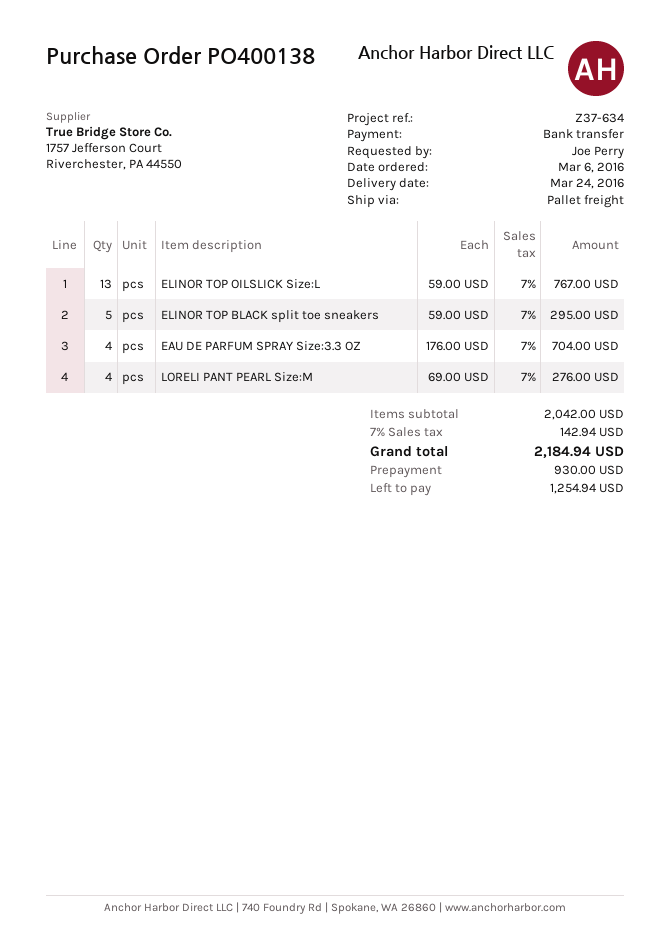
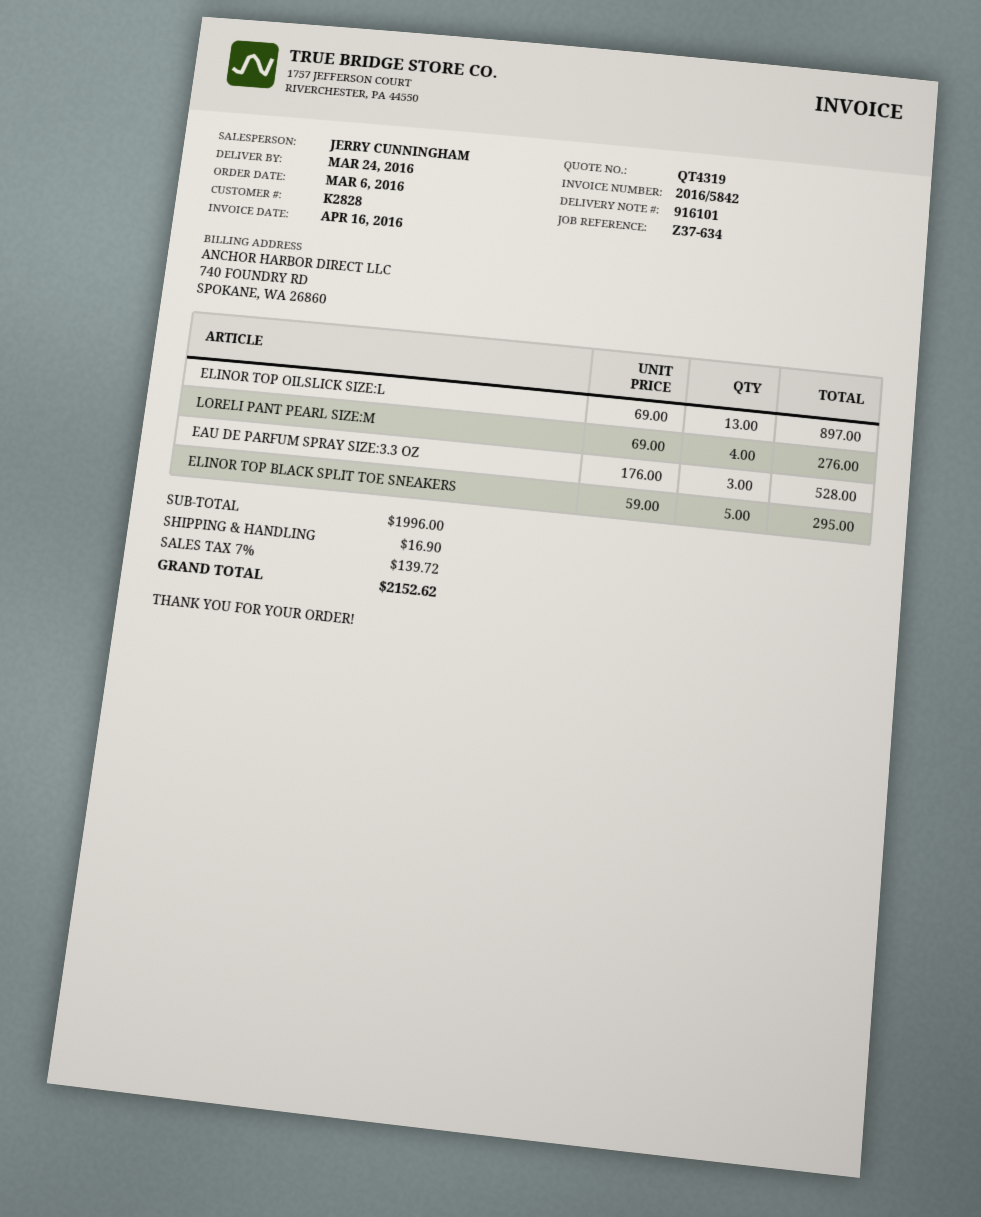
ELINOR TOP OILSLICK Size:L: 13 x 59.00 = 767.00 -> 13 x 69.00 = 897.00
EAU DE PARFUM SPRAY Size:3.3 OZ: 4 x 176.00 = 704.00 -> 3 x 176.00 = 528.00
subtotal: 2042.00 -> 1996.00
shipping: none -> 16.90
tax: 7% = 142.94 -> 7% = 139.72
total: 2184.94 -> 2152.62

